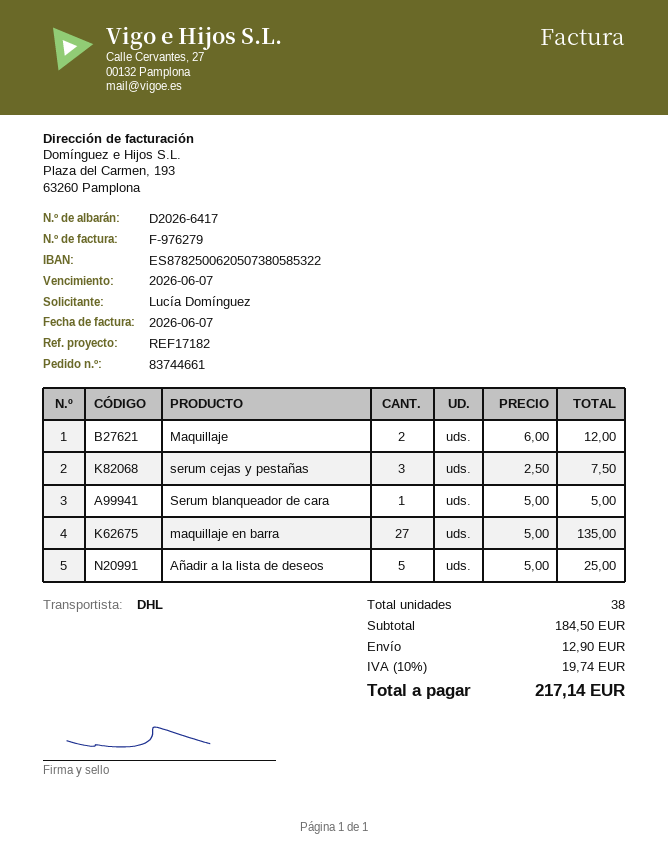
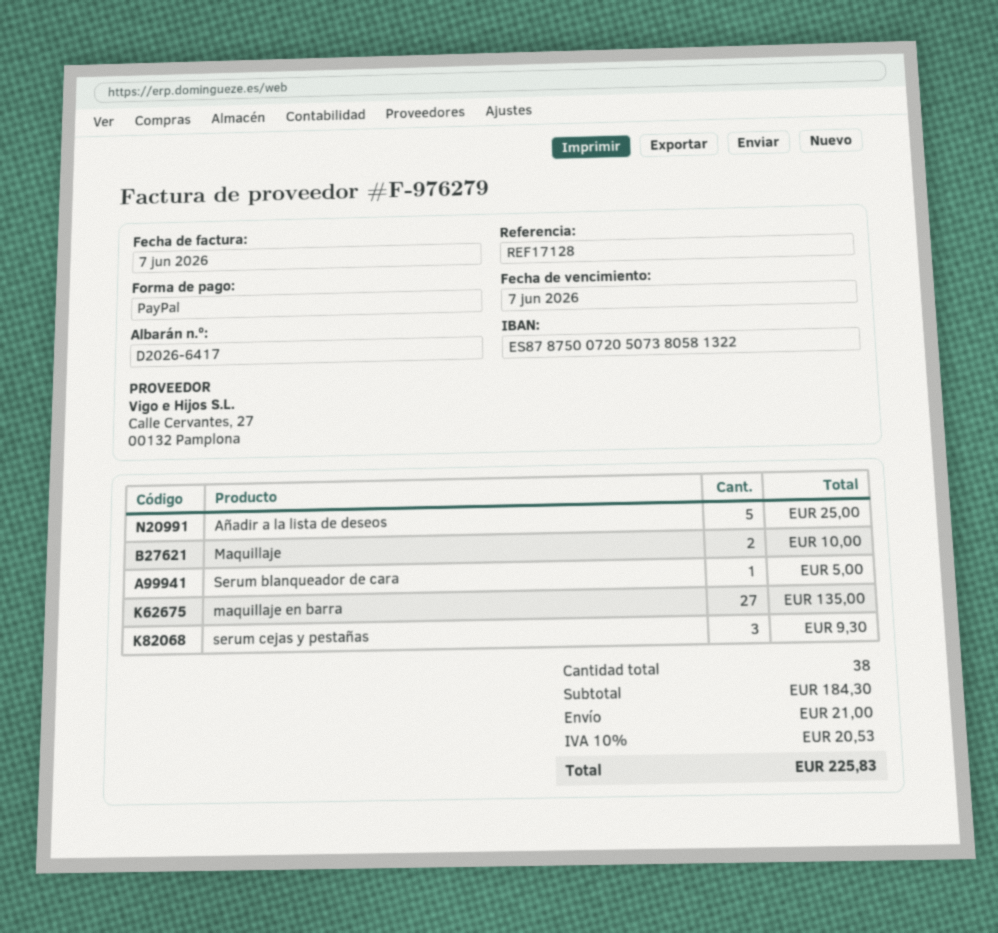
reference: REF17182 -> REF17128
bank account: ES8782500620507380585322 -> ES8787500720507380581322
Maquillaje: 2 for 12.00 -> 2 for 10.00
serum cejas y pestañas: 3 for 7.50 -> 3 for 9.30
subtotal: 184.50 -> 184.30
shipping: 12.90 -> 21.00
tax: 10% = 19.74 -> 10% = 20.53
total: 217.14 -> 225.83

